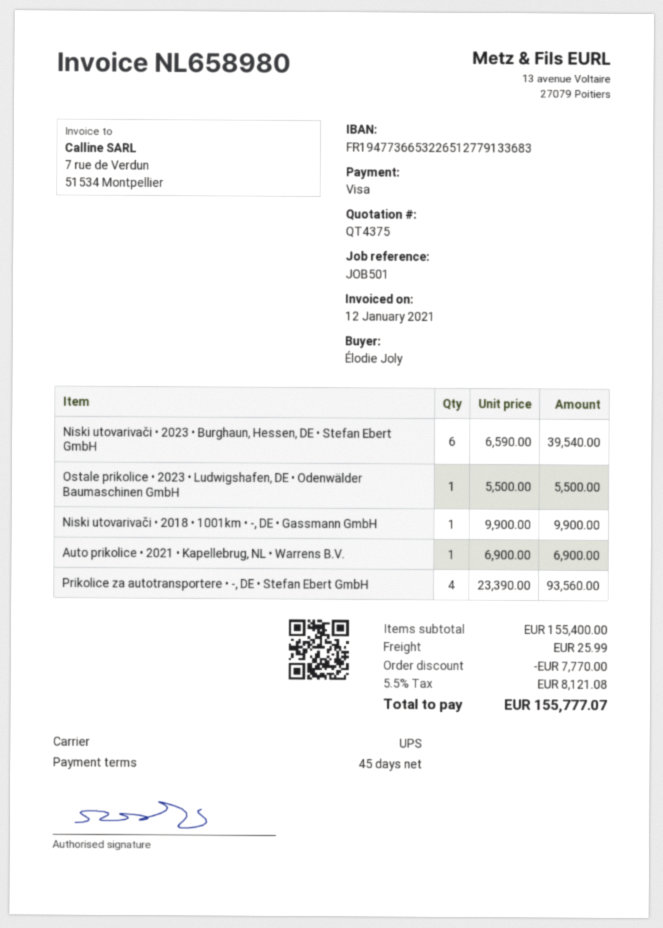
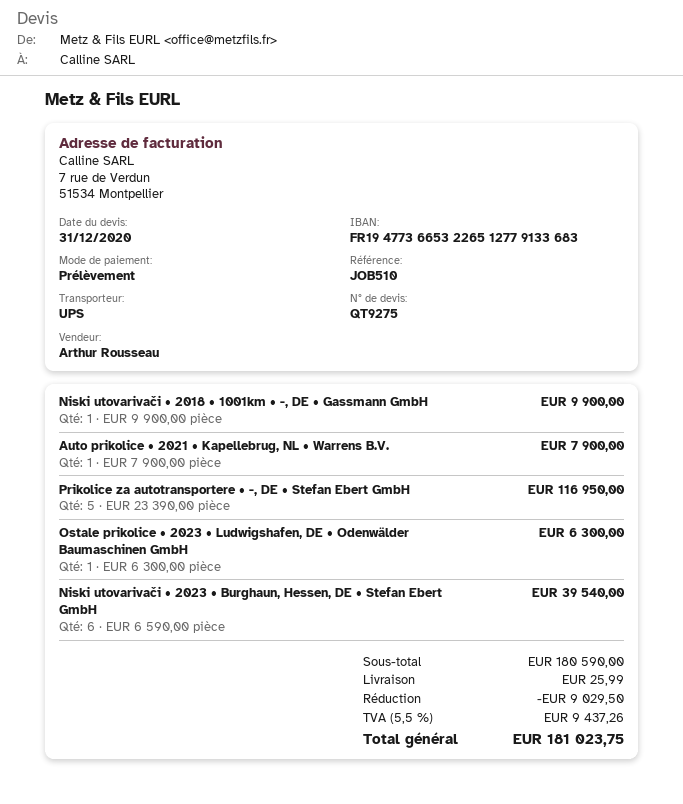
quote number: QT4375 -> QT9275
reference: JOB501 -> JOB510
payment method: Visa -> direct debit
Ostale prikolice • 2023 • Ludwigshafen, DE • Odenwälder Baumaschinen GmbH: 1 x 5500.00 = 5500.00 -> 1 x 6300.00 = 6300.00
Auto prikolice • 2021 • Kapellebrug, NL • Warrens B.V.: 1 x 6900.00 = 6900.00 -> 1 x 7900.00 = 7900.00
Prikolice za autotransportere • -, DE • Stefan Ebert GmbH: 4 x 23390.00 = 93560.00 -> 5 x 23390.00 = 116950.00
subtotal: 155400.00 -> 180590.00
discount: 7770.00 -> 9029.50
tax: 5.5% = 8121.08 -> 5.5% = 9437.26
total: 155777.07 -> 181023.75

